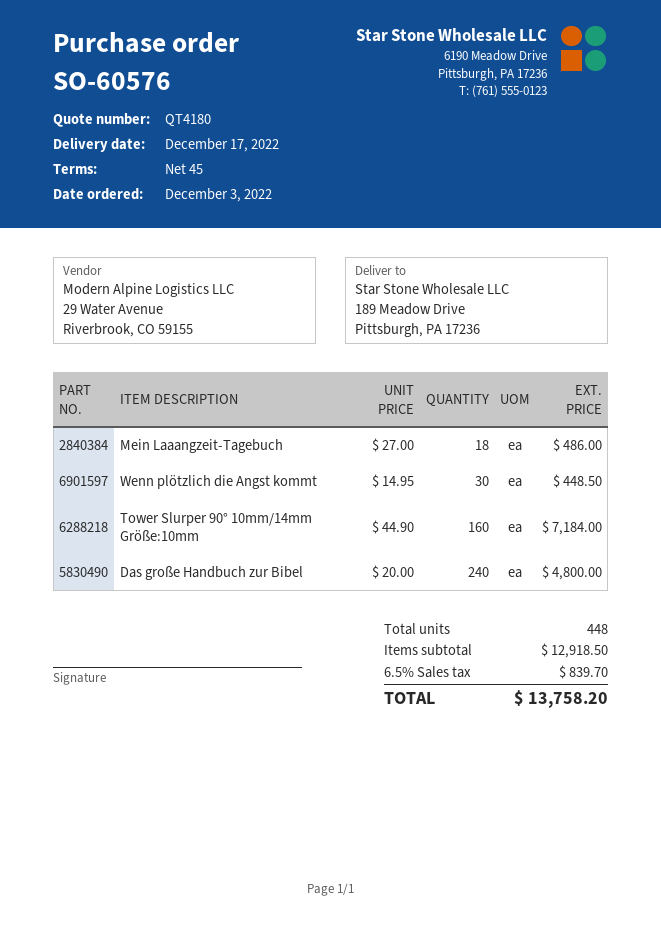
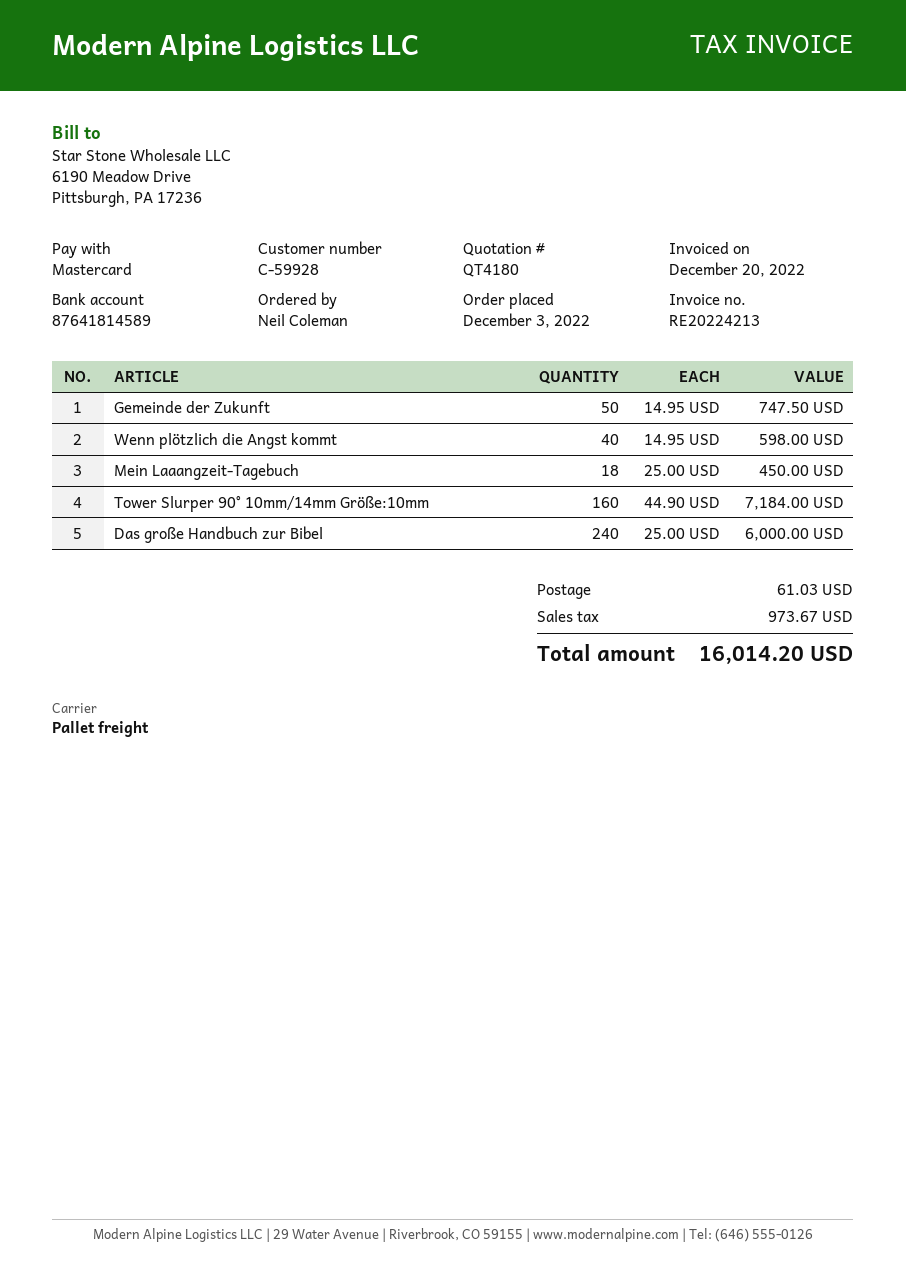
Mein Laaangzeit-Tagebuch: 18 x 27.00 = 486.00 -> 18 x 25.00 = 450.00
Wenn plötzlich die Angst kommt: 30 x 14.95 = 448.50 -> 40 x 14.95 = 598.00
Das große Handbuch zur Bibel: 240 x 20.00 = 4800.00 -> 240 x 25.00 = 6000.00
Gemeinde der Zukunft: none -> 50 x 14.95 = 747.50
shipping: none -> 61.03
tax: 839.70 -> 973.67
total: 13758.20 -> 16014.20

